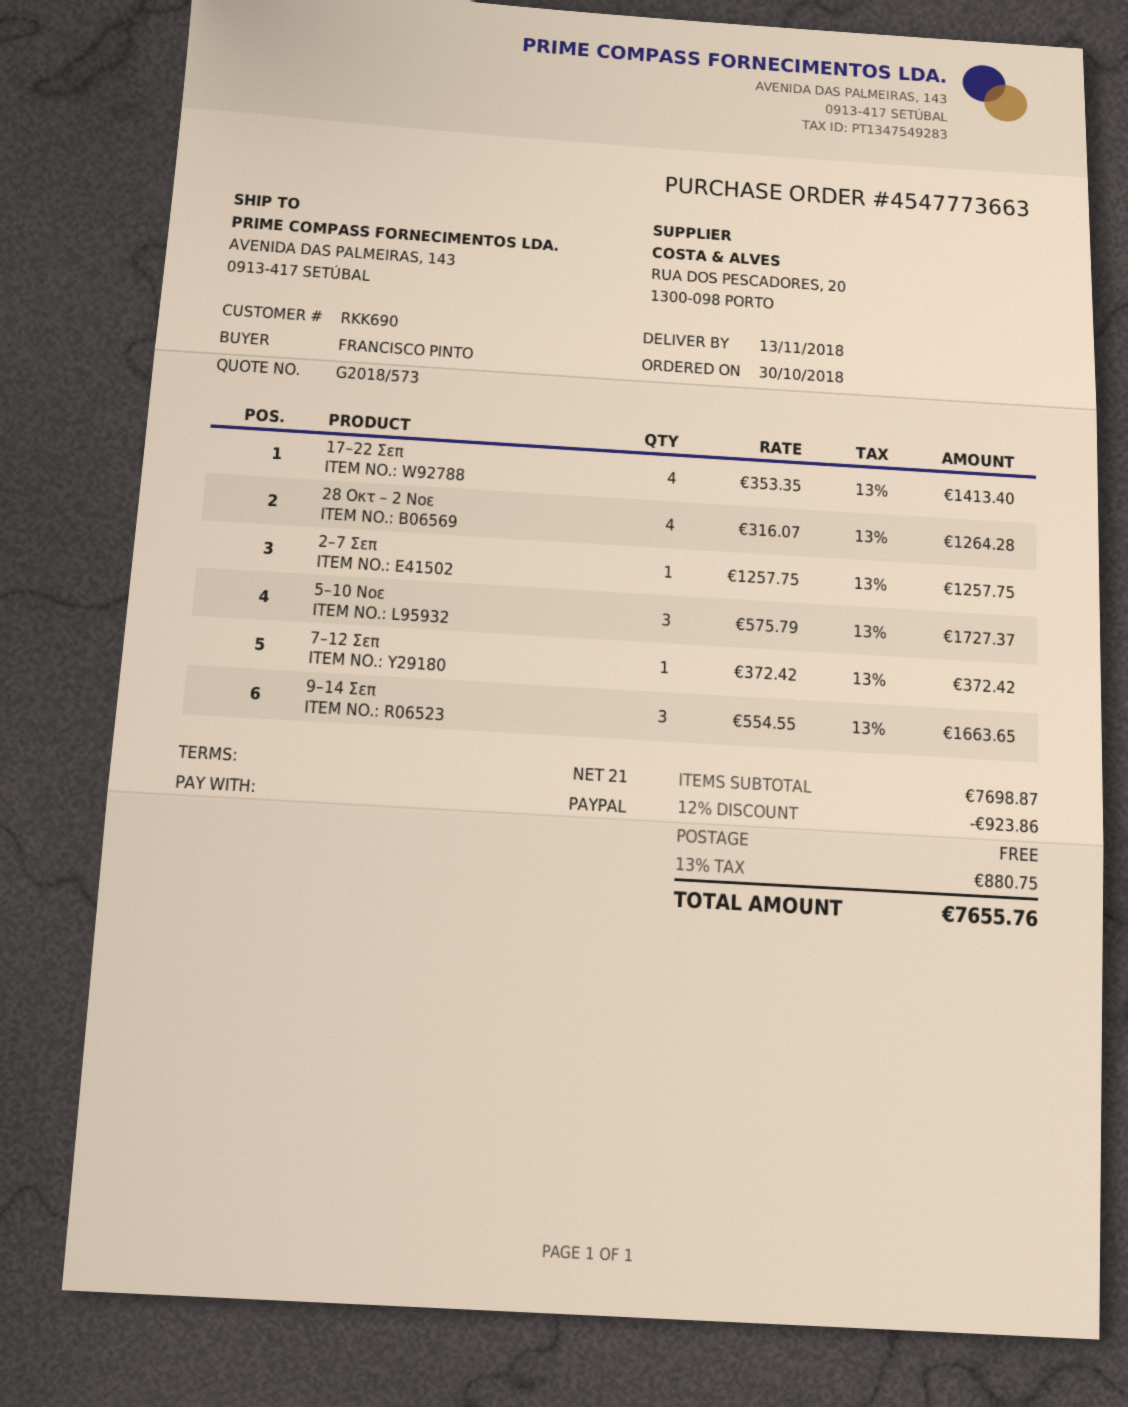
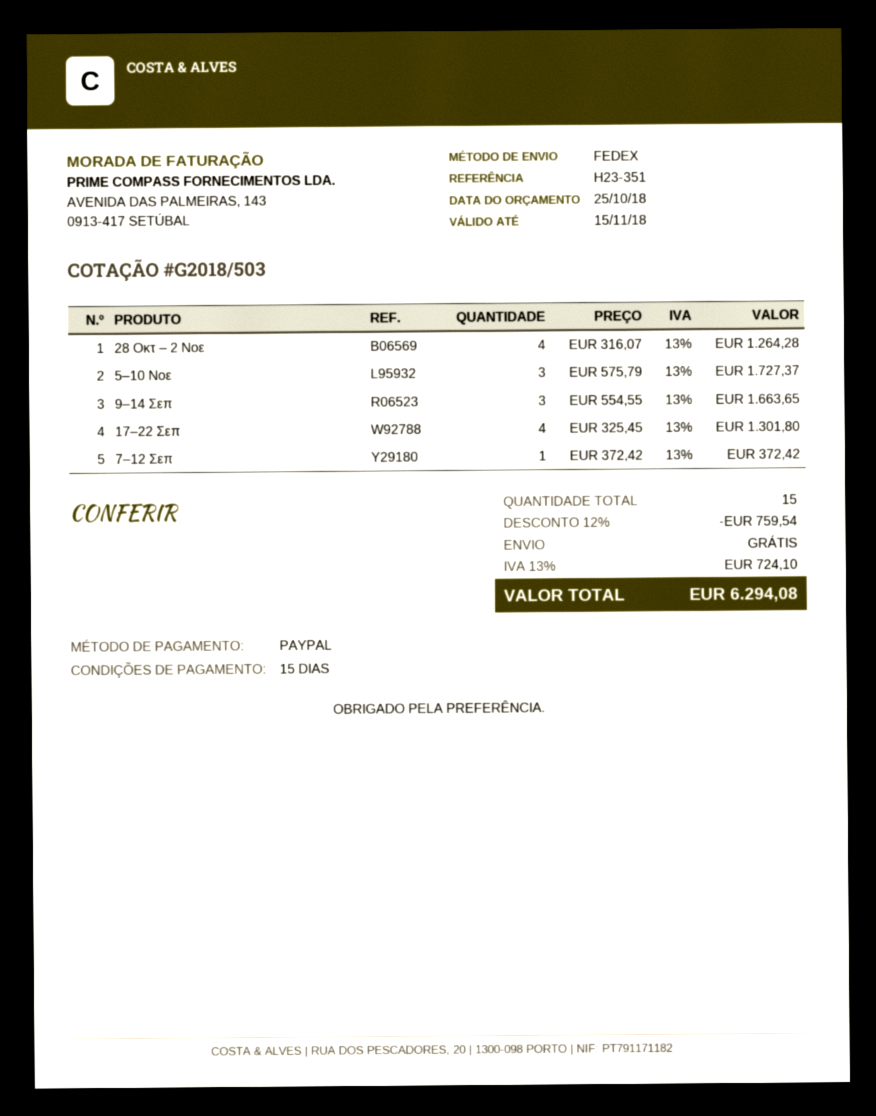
quote number: G2018/573 -> G2018/503
payment terms: 21 days -> 15 days
17–22 Σεπ: 4 x 353.35 = 1413.40 -> 4 x 325.45 = 1301.80
2–7 Σεπ: 1 x 1257.75 = 1257.75 -> none
discount: 12% = 923.86 -> 12% = 759.54
tax: 13% = 880.75 -> 13% = 724.10
total: 7655.76 -> 6294.08

